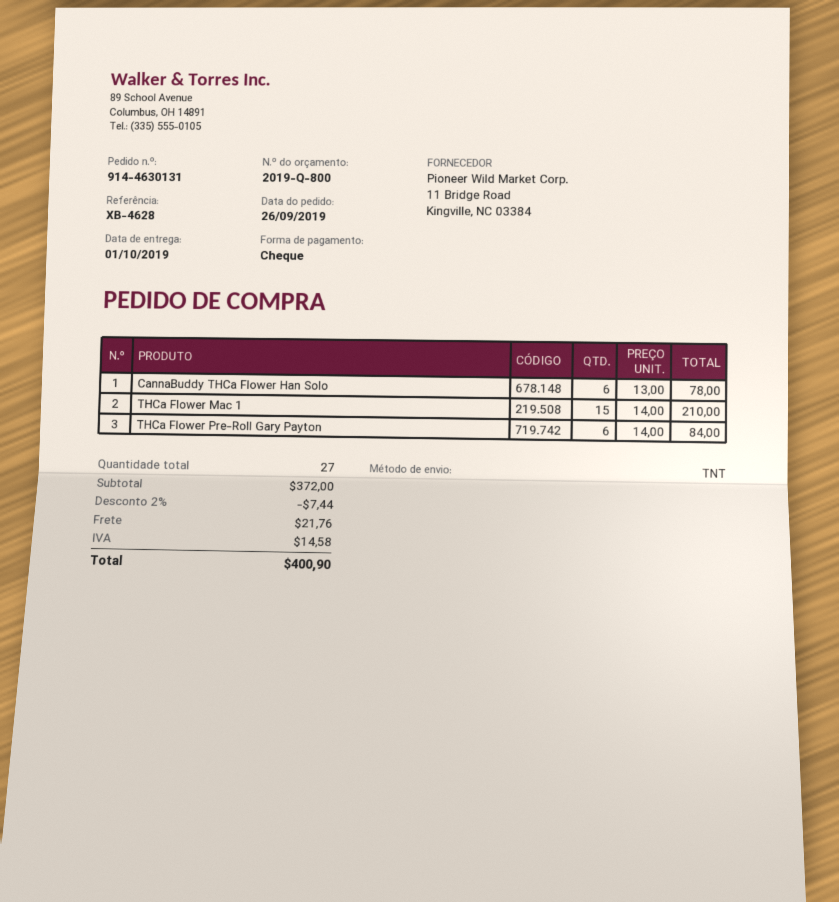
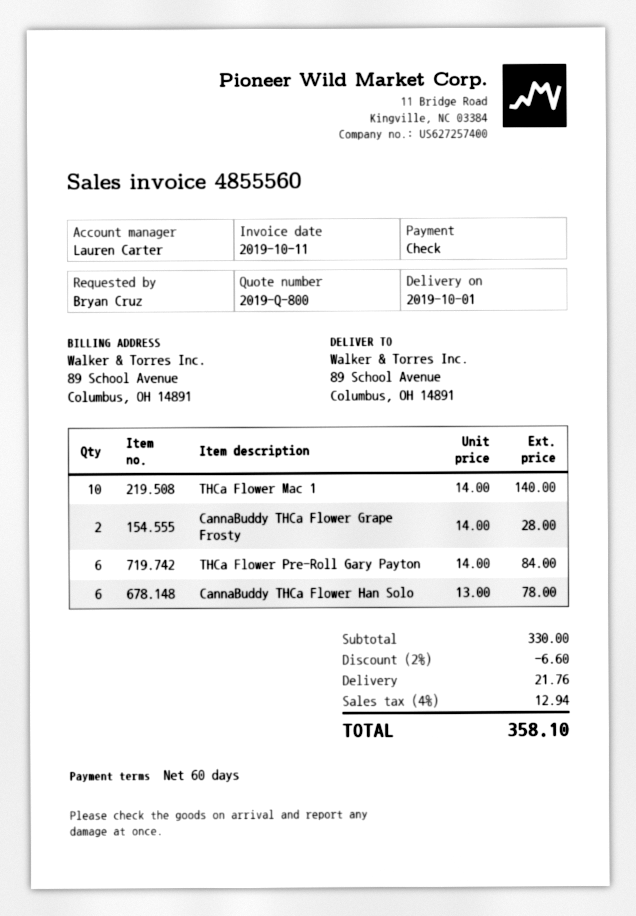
THCa Flower Mac 1: 15 x 14.00 = 210.00 -> 10 x 14.00 = 140.00
CannaBuddy THCa Flower Grape Frosty: none -> 2 x 14.00 = 28.00
subtotal: 372.00 -> 330.00
discount: 2% = 7.44 -> 2% = 6.60
tax: 14.58 -> 12.94
total: 400.90 -> 358.10

